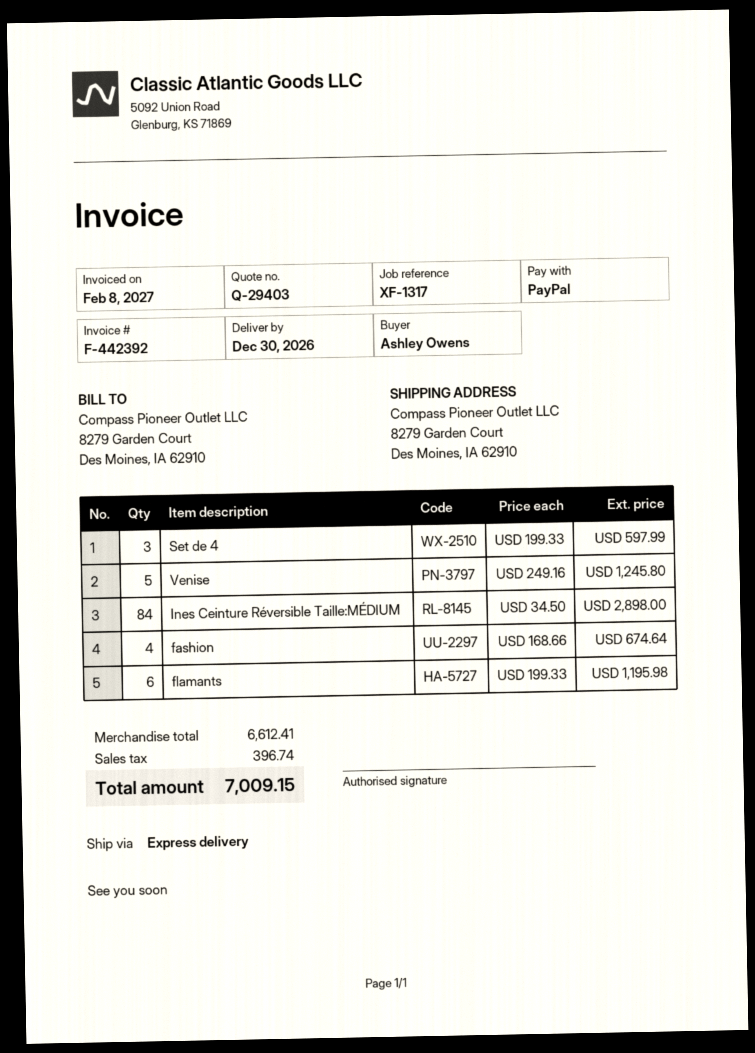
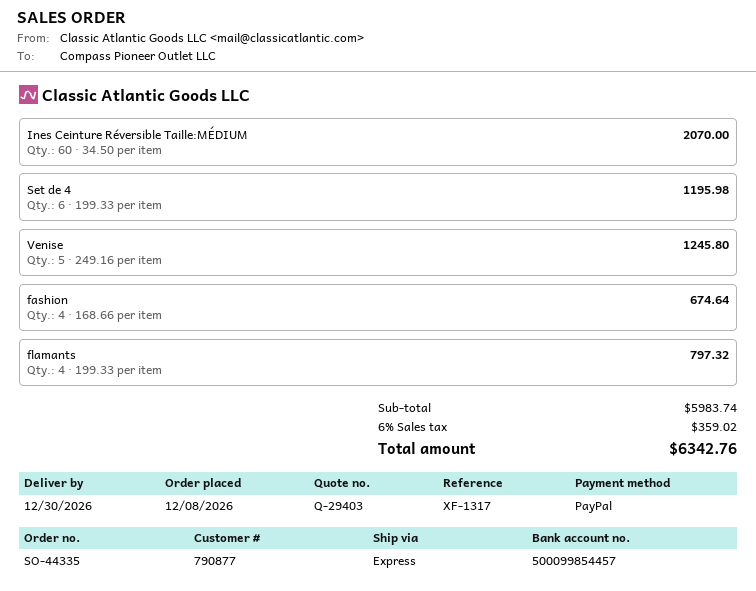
Set de 4: 3 x 199.33 = 597.99 -> 6 x 199.33 = 1195.98
Ines Ceinture Réversible Taille:MÉDIUM: 84 x 34.50 = 2898.00 -> 60 x 34.50 = 2070.00
flamants: 6 x 199.33 = 1195.98 -> 4 x 199.33 = 797.32
subtotal: 6612.41 -> 5983.74
tax: 396.74 -> 359.02
total: 7009.15 -> 6342.76

